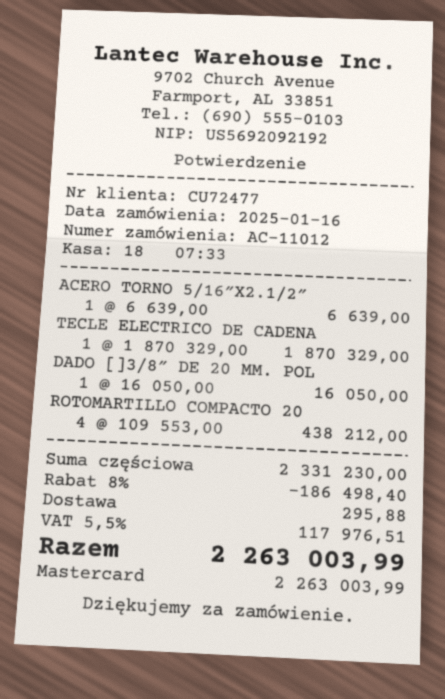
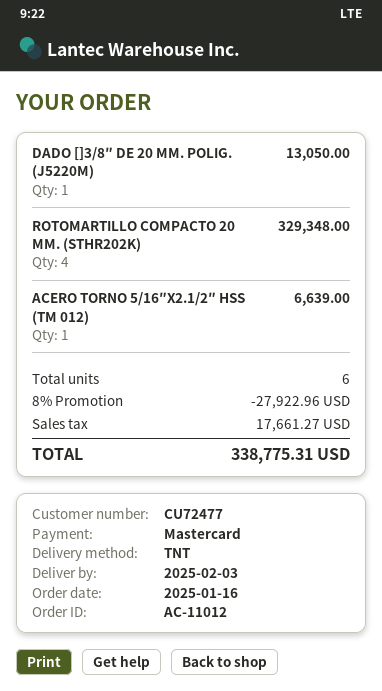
TECLE ELECTRICO DE CADENA: 1 for 1870329.00 -> none
DADO []3/8″ DE 20 MM. POL: 1 for 16050.00 -> 1 for 13050.00
ROTOMARTILLO COMPACTO 20: 4 for 438212.00 -> 4 for 329348.00
discount: 8% = 186498.40 -> 8% = 27922.96
shipping: 295.88 -> none
tax: 117976.51 -> 17661.27
total: 2263003.99 -> 338775.31

